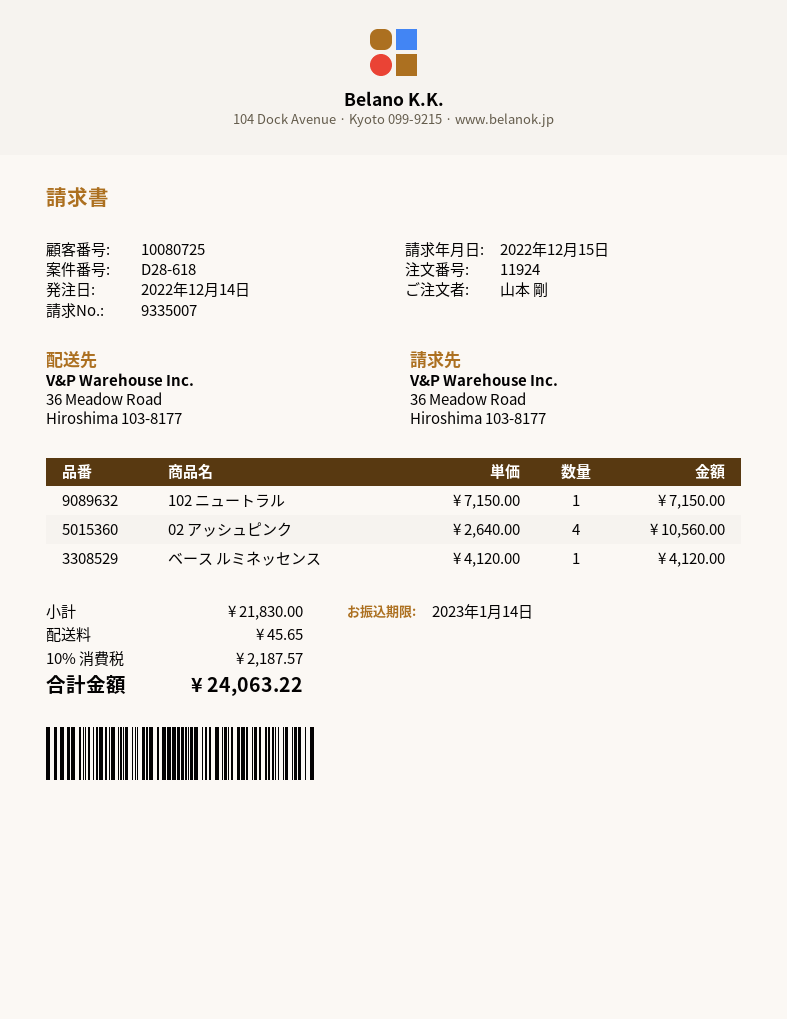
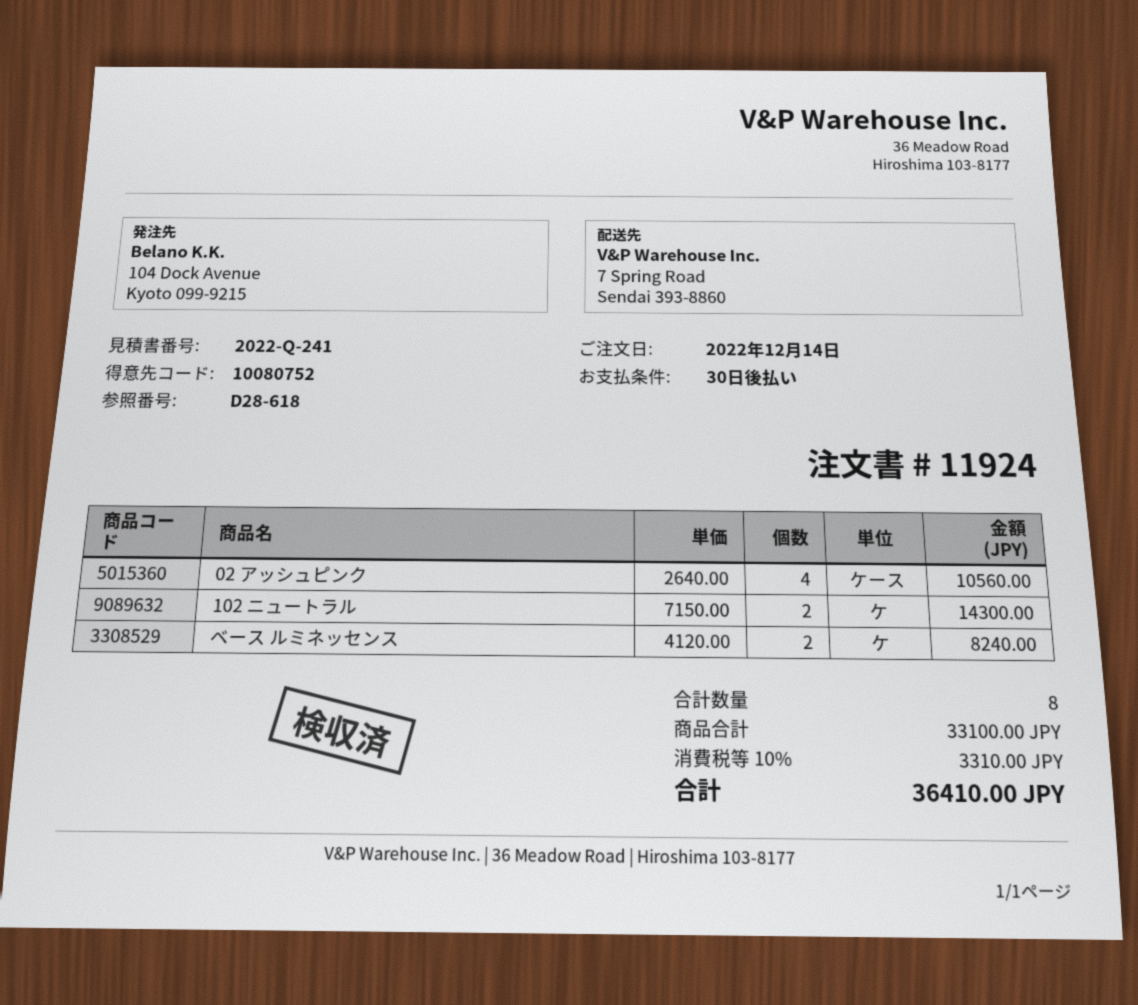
customer number: 10080725 -> 10080752
ship to: 36 Meadow Road, Hiroshima 103-8177 -> 7 Spring Road, Sendai 393-8860
102 ニュートラル: 1 x 7150.00 = 7150.00 -> 2 x 7150.00 = 14300.00
ベース ルミネッセンス: 1 x 4120.00 = 4120.00 -> 2 x 4120.00 = 8240.00
subtotal: 21830.00 -> 33100.00
shipping: 45.65 -> none
tax: 10% = 2187.57 -> 10% = 3310.00
total: 24063.22 -> 36410.00

